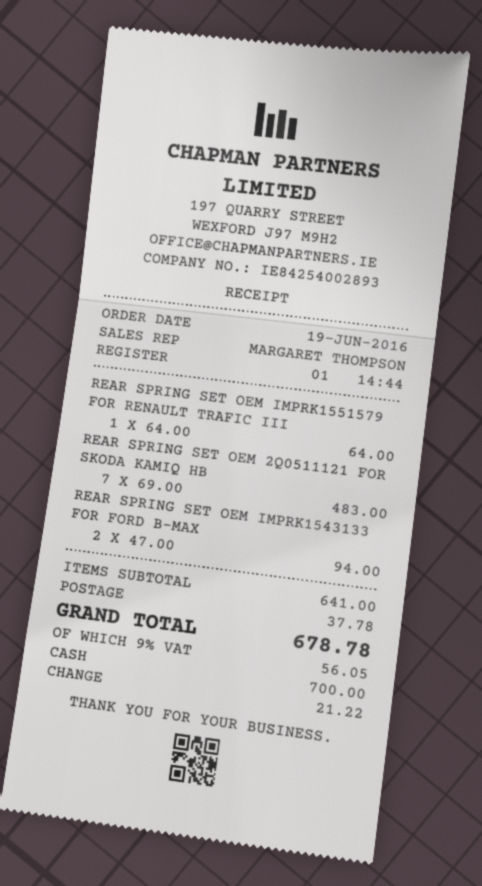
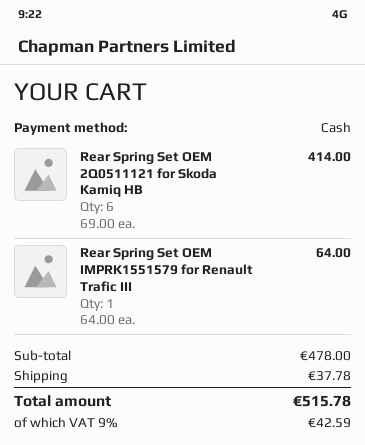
REAR SPRING SET OEM 2Q0511121 FOR SKODA KAMIQ HB: 7 x 69.00 = 483.00 -> 6 x 69.00 = 414.00
REAR SPRING SET OEM IMPRK1543133 FOR FORD B-MAX: 2 x 47.00 = 94.00 -> none
subtotal: 641.00 -> 478.00
tax: 9% = 56.05 -> 9% = 42.59
total: 678.78 -> 515.78

